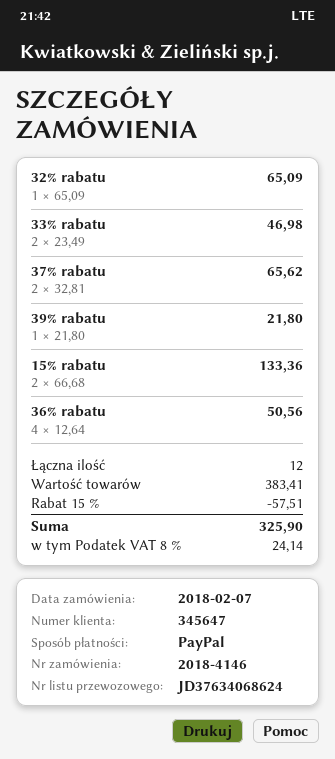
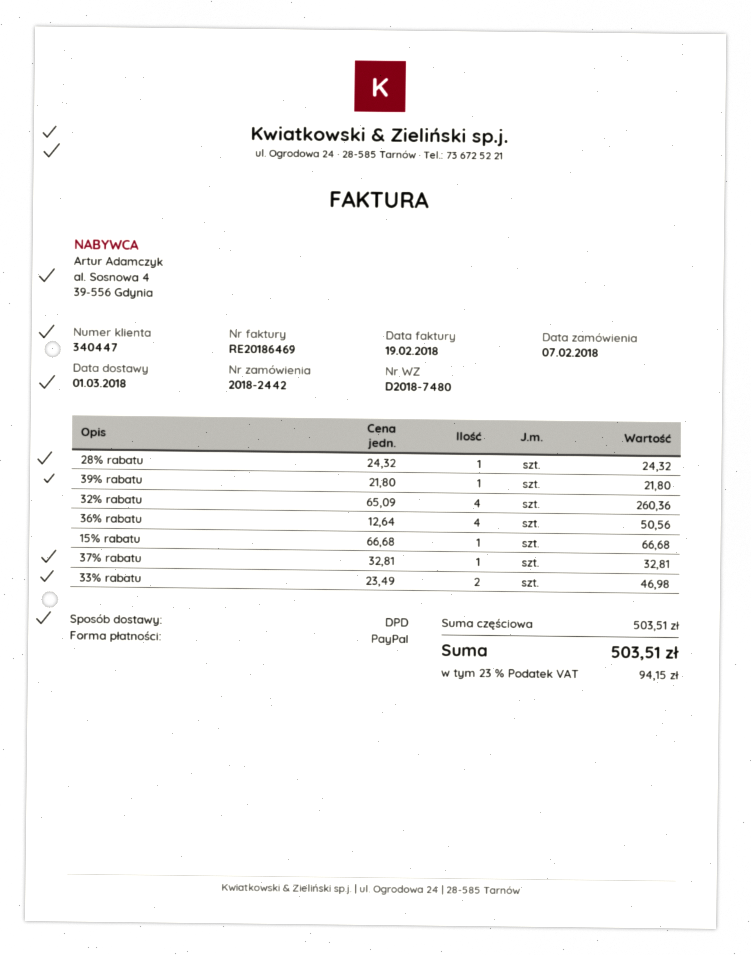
order number: 2018-4146 -> 2018-2442
customer number: 345647 -> 340447
32% rabatu: 1 x 65.09 = 65.09 -> 4 x 65.09 = 260.36
37% rabatu: 2 x 32.81 = 65.62 -> 1 x 32.81 = 32.81
15% rabatu: 2 x 66.68 = 133.36 -> 1 x 66.68 = 66.68
28% rabatu: none -> 1 x 24.32 = 24.32
subtotal: 383.41 -> 503.51
discount: 15% = 57.51 -> none
tax: 8% = 24.14 -> 23% = 94.15
total: 325.90 -> 503.51

